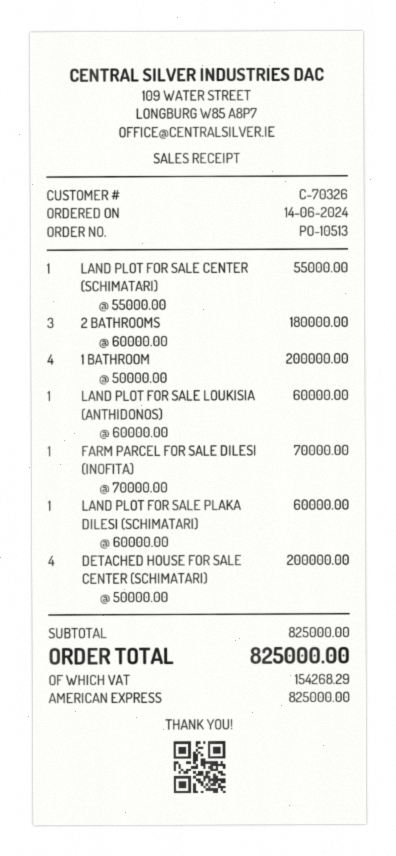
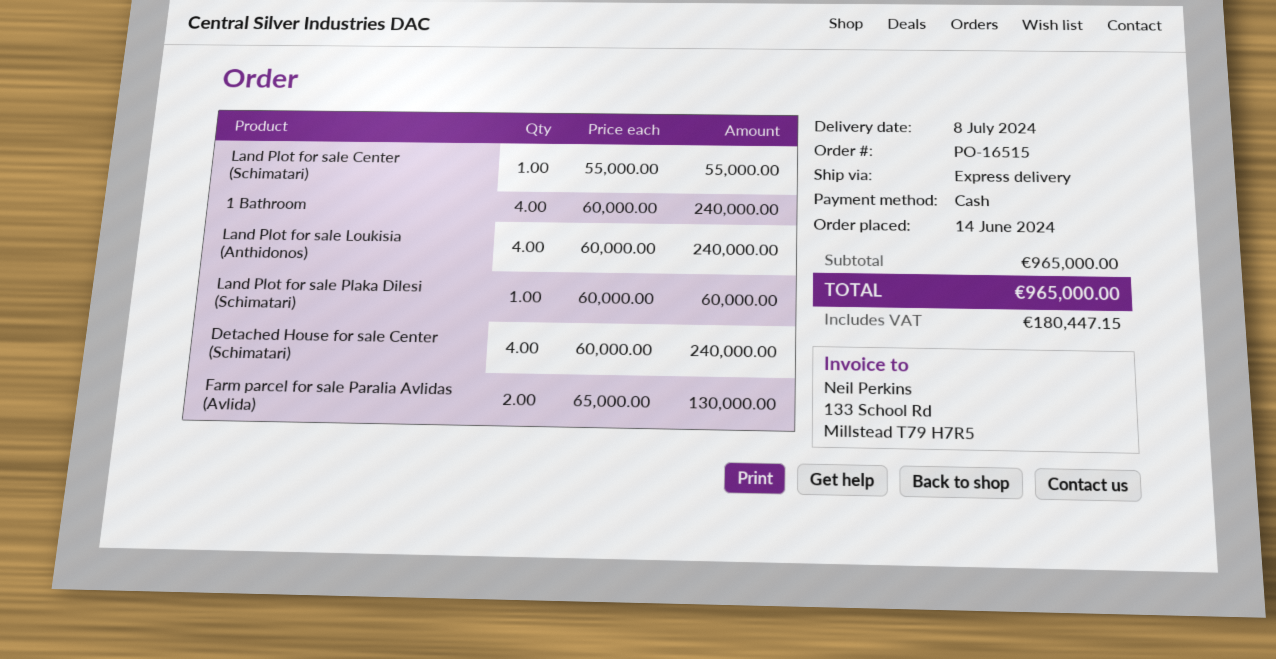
order number: PO-10513 -> PO-16515
payment method: American Express -> cash
2 BATHROOMS: 3 x 60000.00 = 180000.00 -> none
1 BATHROOM: 4 x 50000.00 = 200000.00 -> 4 x 60000.00 = 240000.00
LAND PLOT FOR SALE LOUKISIA (ANTHIDONOS): 1 x 60000.00 = 60000.00 -> 4 x 60000.00 = 240000.00
FARM PARCEL FOR SALE DILESI (INOFITA): 1 x 70000.00 = 70000.00 -> none
DETACHED HOUSE FOR SALE CENTER (SCHIMATARI): 4 x 50000.00 = 200000.00 -> 4 x 60000.00 = 240000.00
Farm parcel for sale Paralia Avlidas (Avlida): none -> 2 x 65000.00 = 130000.00
subtotal: 825000.00 -> 965000.00
tax: 154268.29 -> 180447.15
total: 825000.00 -> 965000.00

